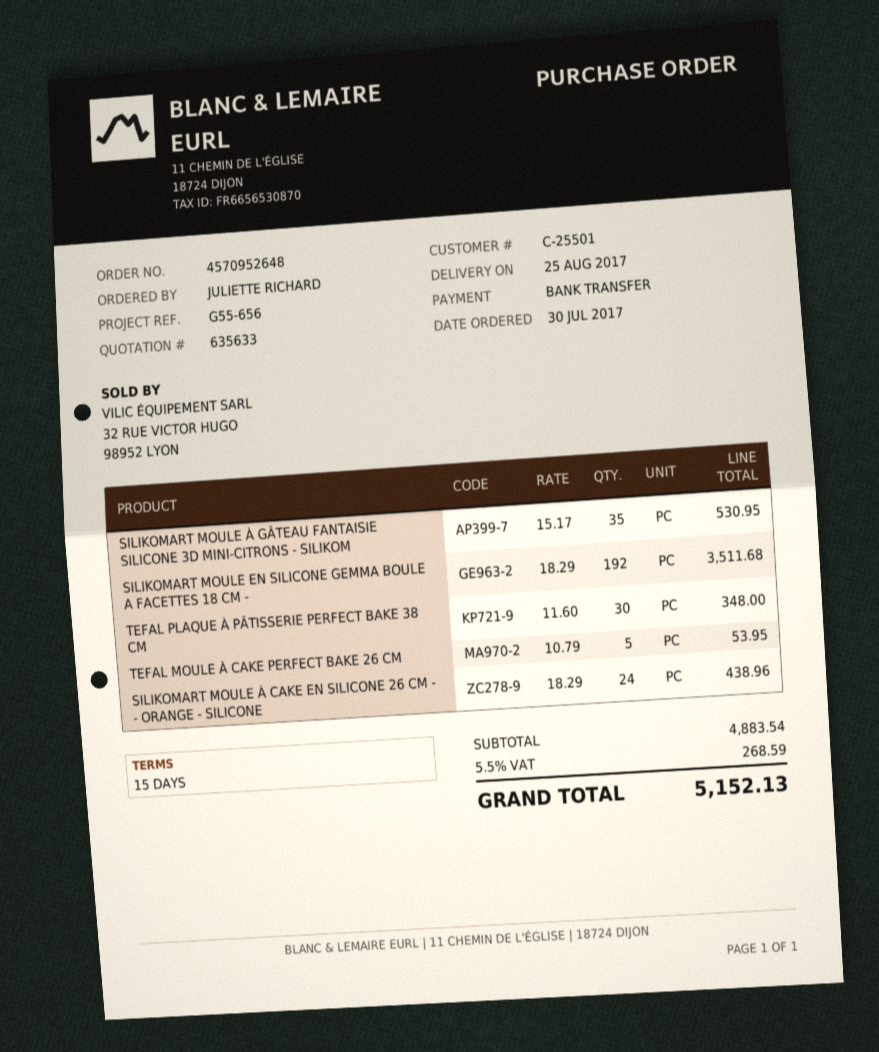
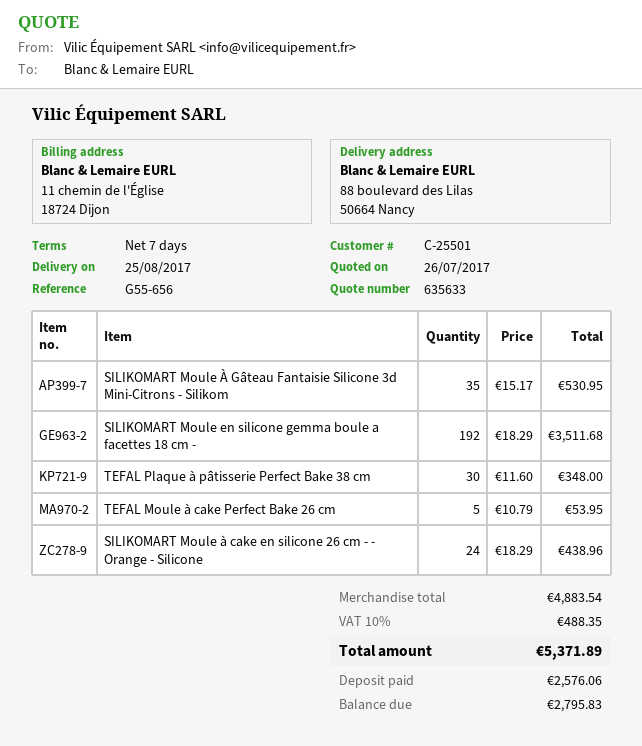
payment terms: 15 days -> 7 days
tax: 5.5% = 268.59 -> 10% = 488.35
total: 5152.13 -> 5371.89

